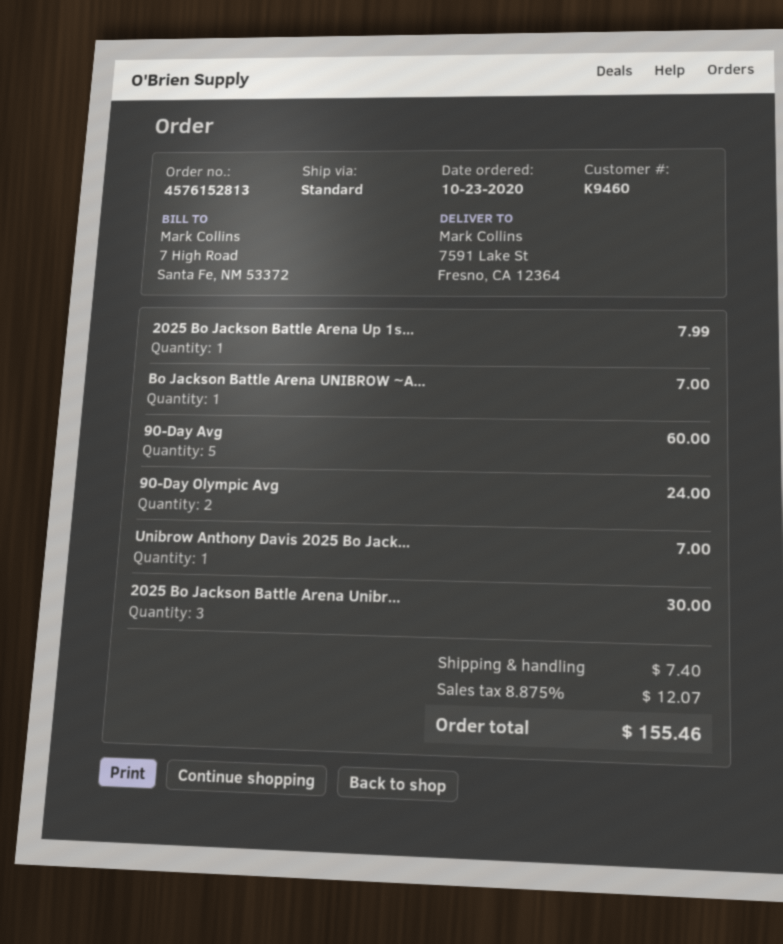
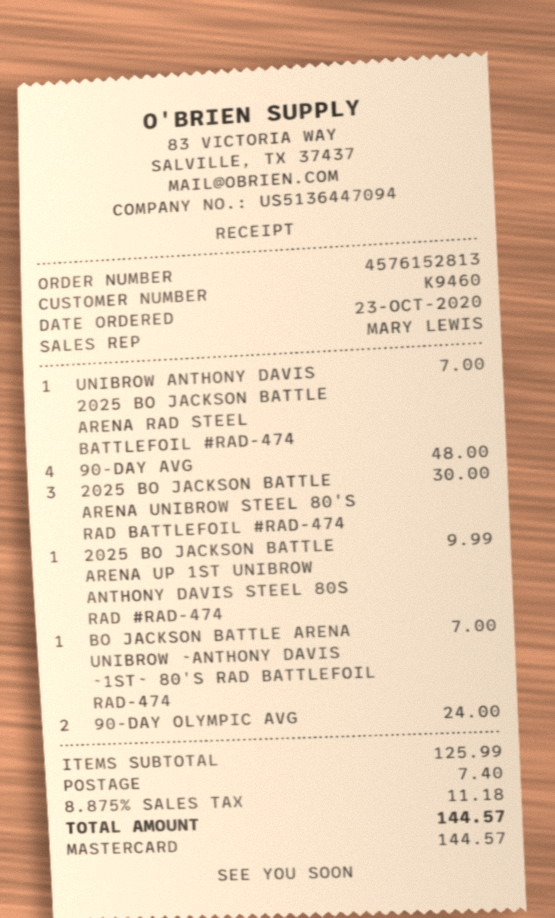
2025 Bo Jackson Battle Arena Up 1s...: 1 for 7.99 -> 1 for 9.99
90-Day Avg: 5 for 60.00 -> 4 for 48.00
tax: 8.875% = 12.07 -> 8.875% = 11.18
total: 155.46 -> 144.57

